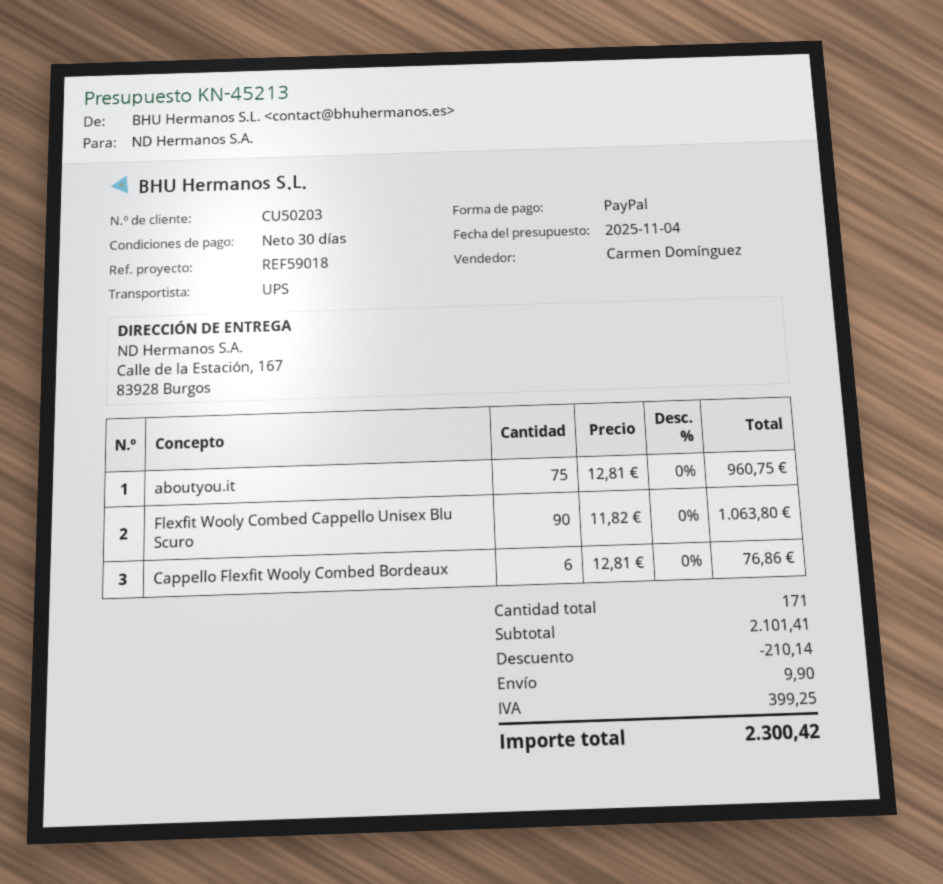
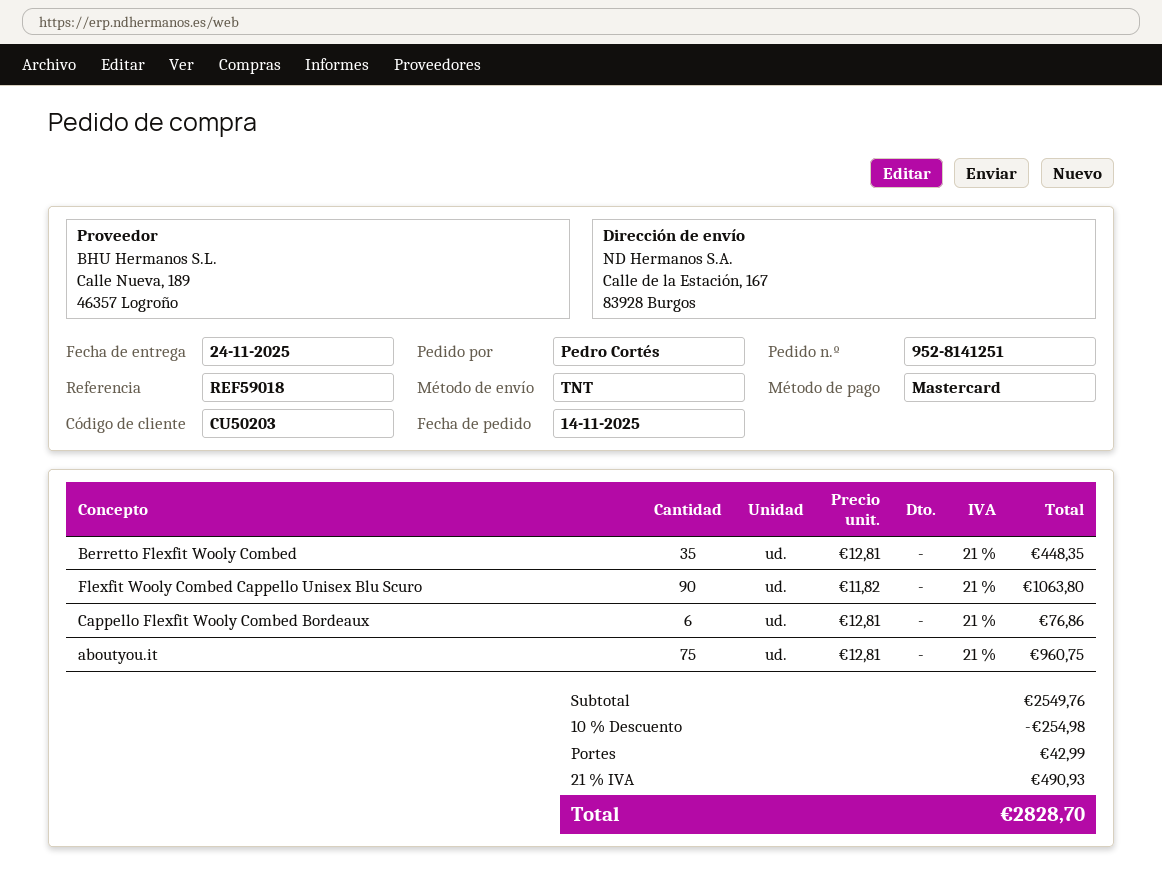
payment method: PayPal -> Mastercard
shipping method: UPS -> TNT
Berretto Flexfit Wooly Combed: none -> 35 x 12.81 = 448.35
subtotal: 2101.41 -> 2549.76
discount: 210.14 -> 254.98
shipping: 9.90 -> 42.99
tax: 399.25 -> 490.93
total: 2300.42 -> 2828.70

